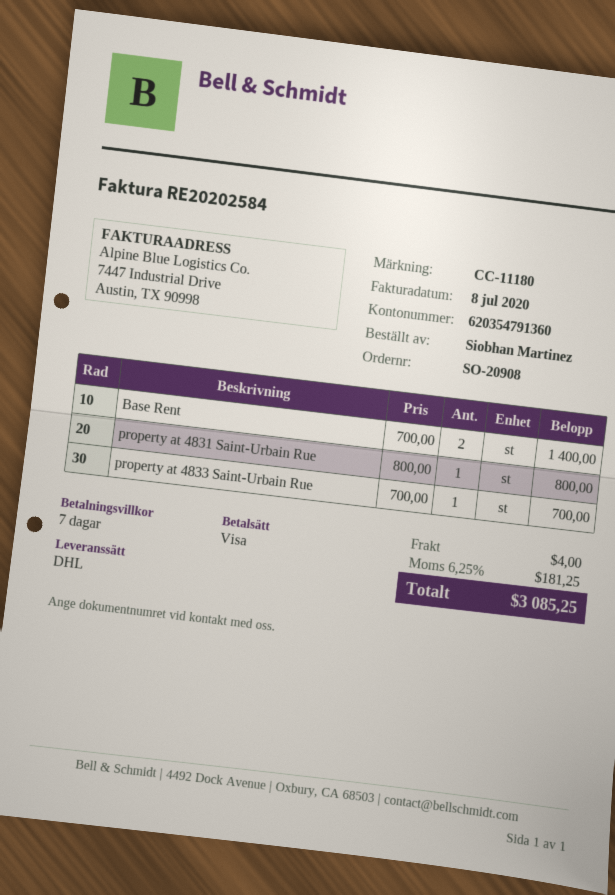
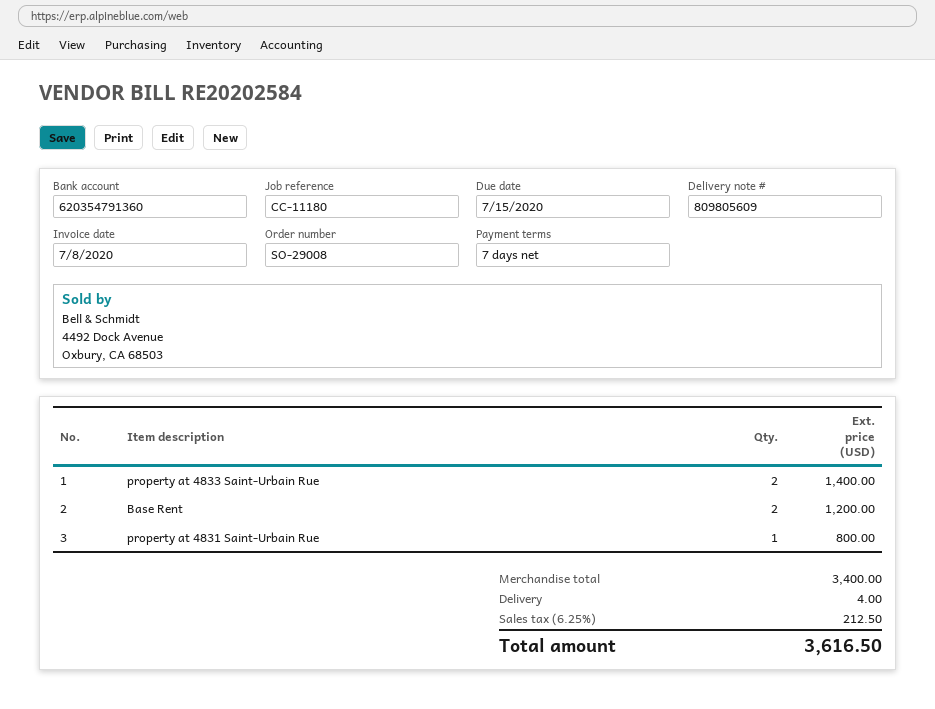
order number: SO-20908 -> SO-29008
Base Rent: 2 for 1400.00 -> 2 for 1200.00
property at 4833 Saint-Urbain Rue: 1 for 700.00 -> 2 for 1400.00
tax: 6.25% = 181.25 -> 6.25% = 212.50
total: 3085.25 -> 3616.50

